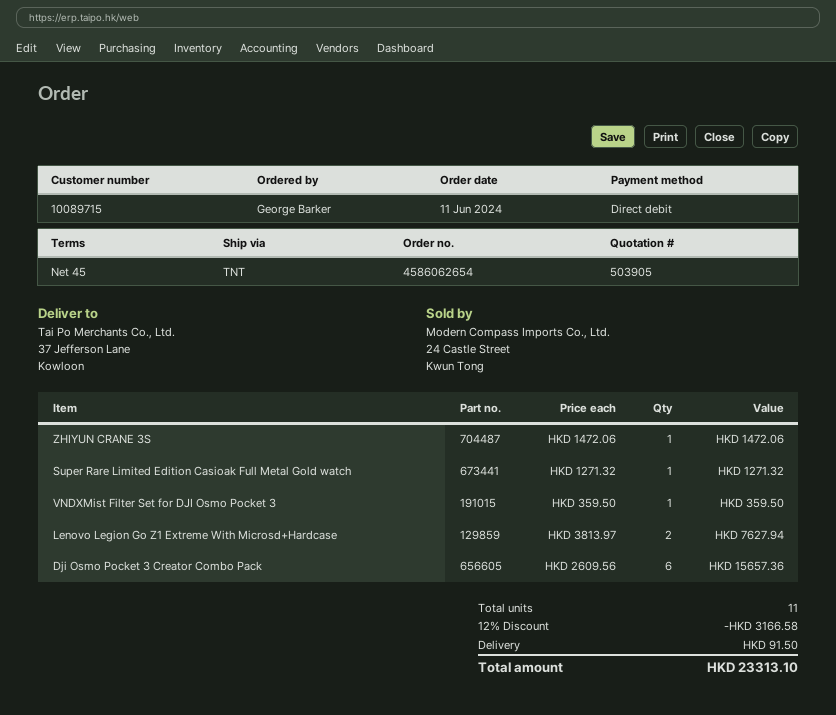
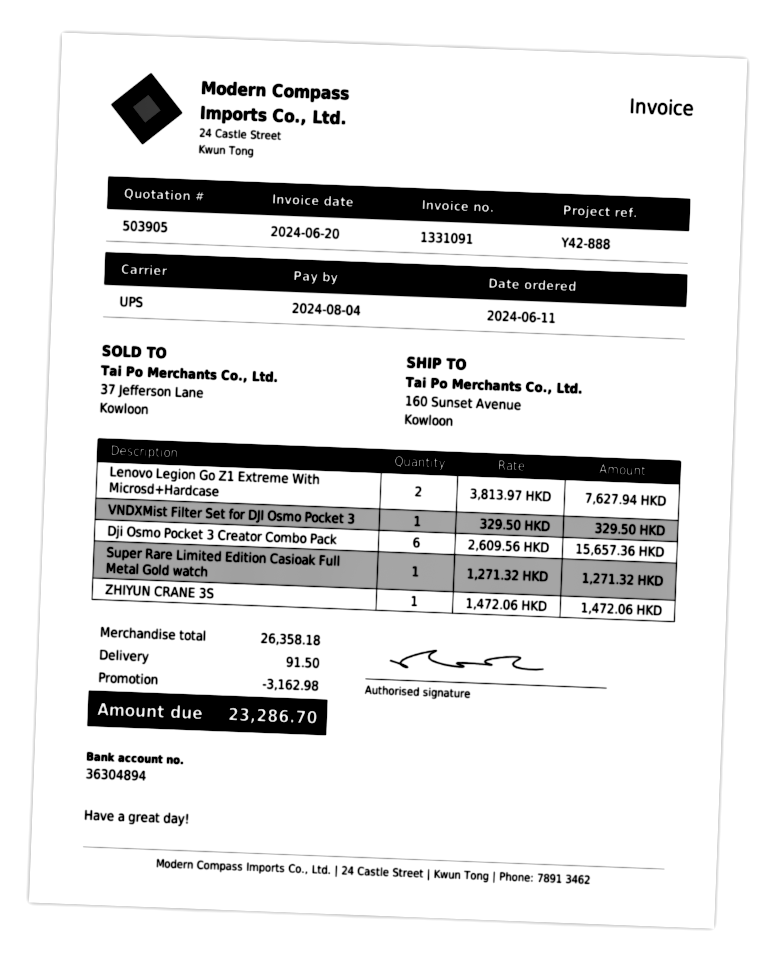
shipping method: TNT -> UPS
ship to: 37 Jefferson Lane, Kowloon -> 160 Sunset Avenue, Kowloon
VNDXMist Filter Set for DJI Osmo Pocket 3: 1 x 359.50 = 359.50 -> 1 x 329.50 = 329.50
discount: 3166.58 -> 3162.98
total: 23313.10 -> 23286.70

